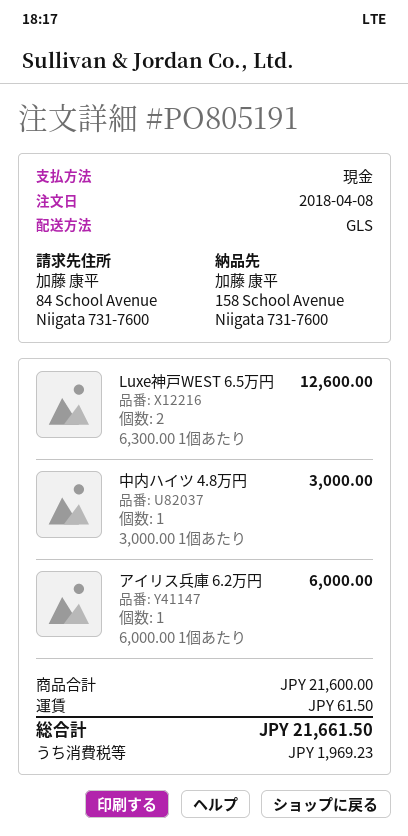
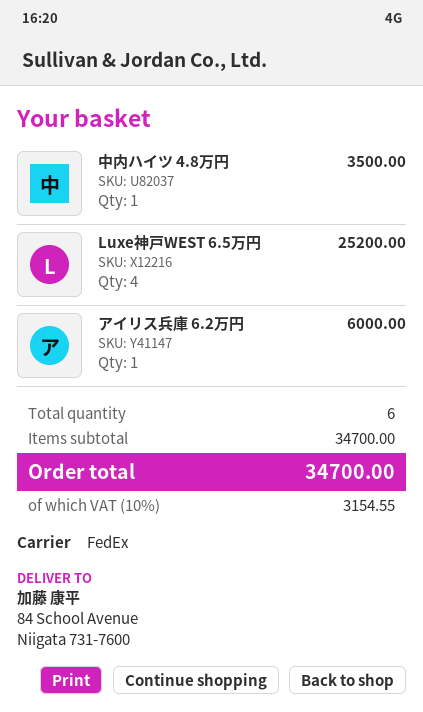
shipping method: GLS -> FedEx
ship to: 158 School Avenue, Niigata 731-7600 -> 84 School Avenue, Niigata 731-7600
Luxe神戸WEST 6.5万円: 2 for 12600.00 -> 4 for 25200.00
中内ハイツ 4.8万円: 1 for 3000.00 -> 1 for 3500.00
subtotal: 21600.00 -> 34700.00
shipping: 61.50 -> none
tax: 1969.23 -> 3154.55
total: 21661.50 -> 34700.00

